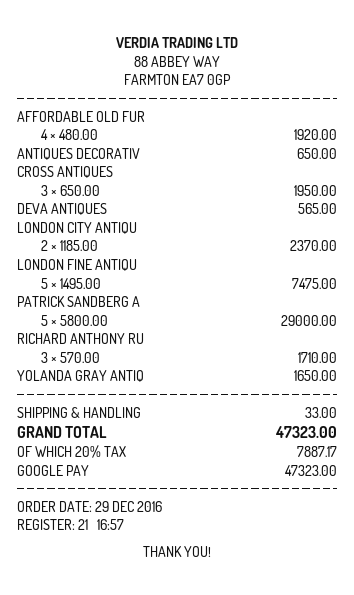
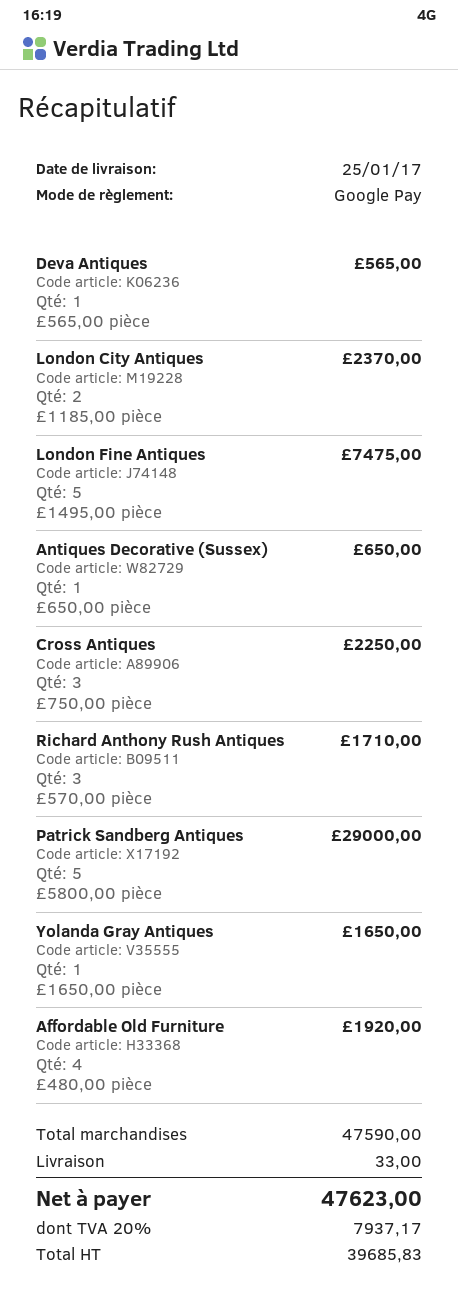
CROSS ANTIQUES: 3 x 650.00 = 1950.00 -> 3 x 750.00 = 2250.00
tax: 20% = 7887.17 -> 20% = 7937.17
total: 47323.00 -> 47623.00

